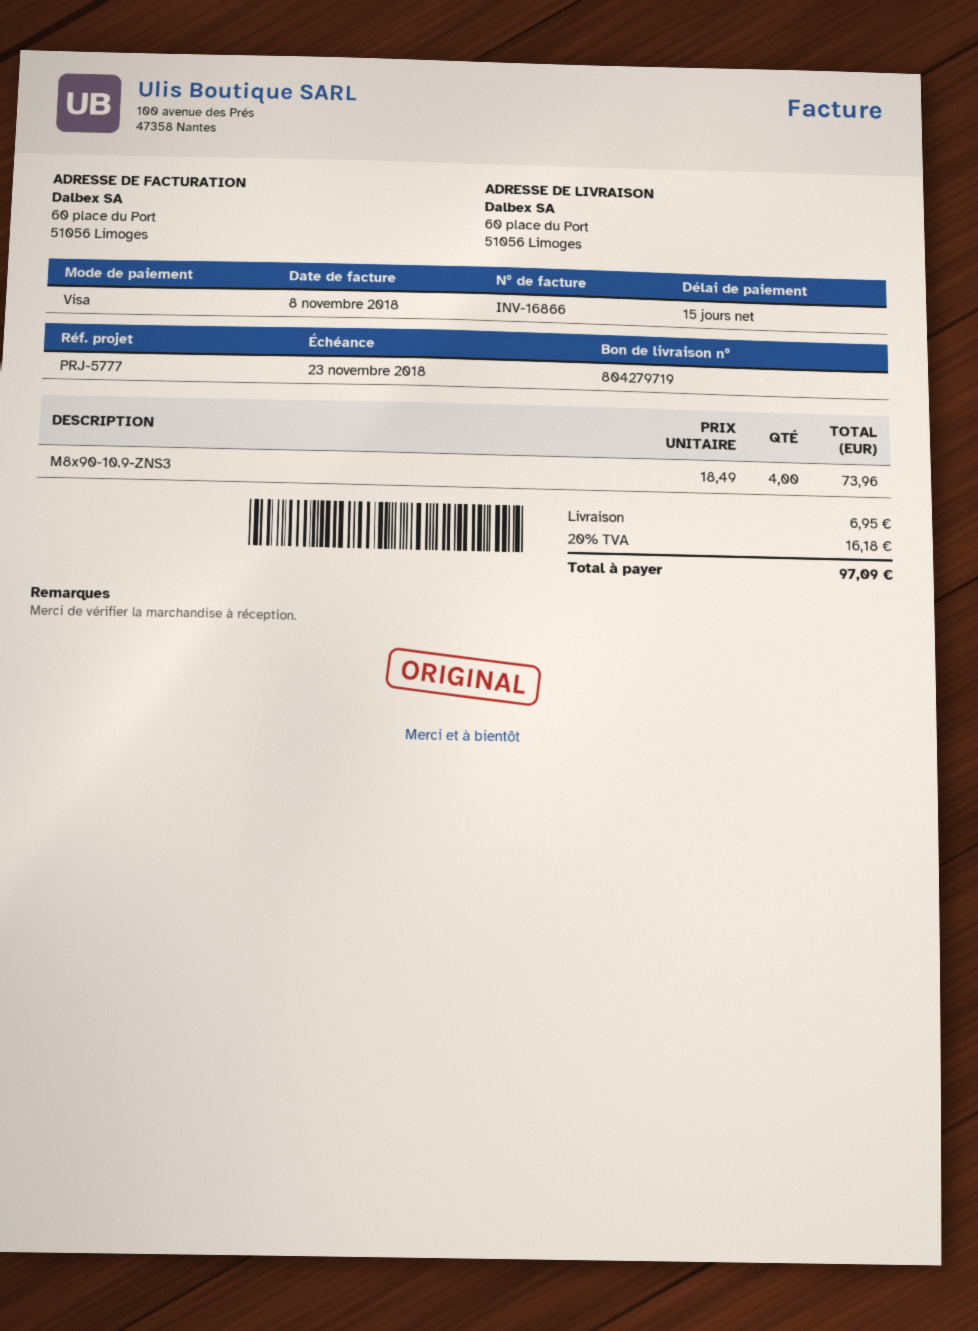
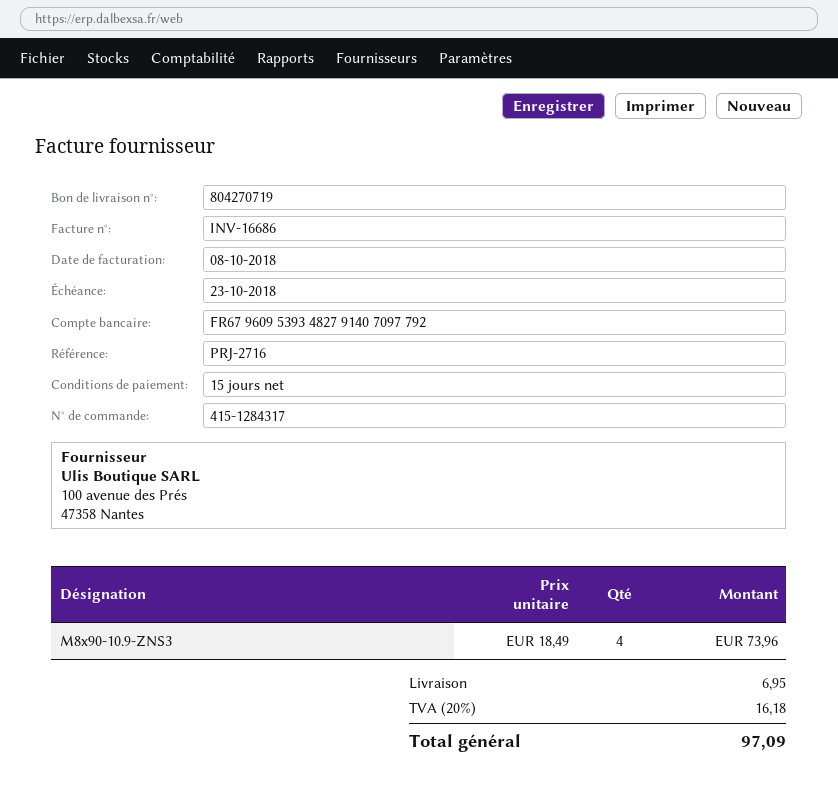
delivery note number: 804279719 -> 804270719
invoice number: INV-16866 -> INV-16686
invoice date: 2018-11-08 -> 2018-10-08
due date: 2018-11-23 -> 2018-10-23
reference: PRJ-5777 -> PRJ-2716

